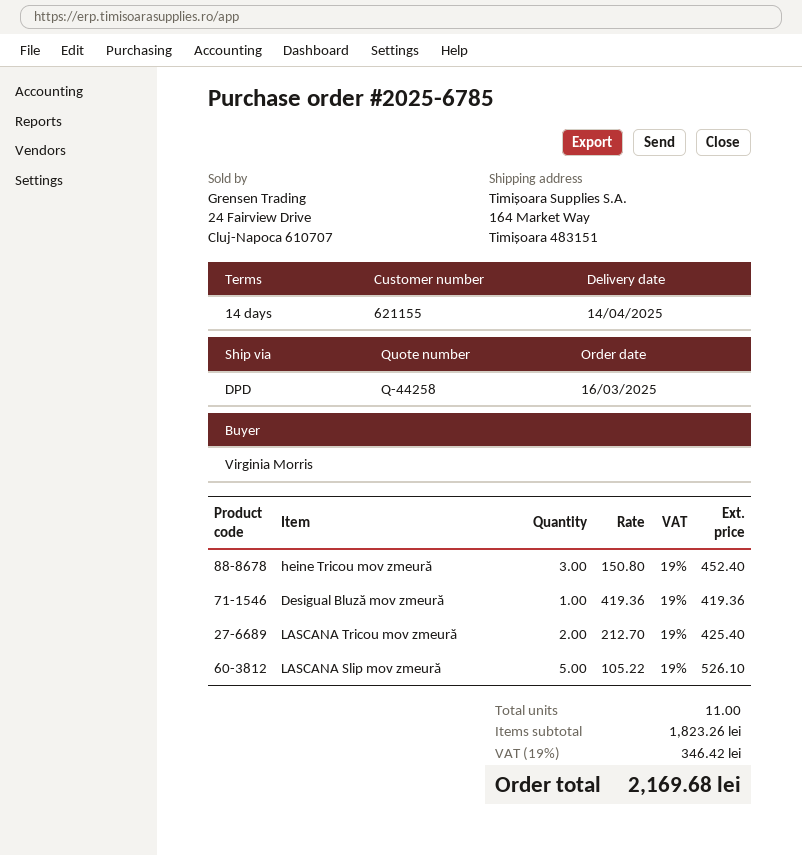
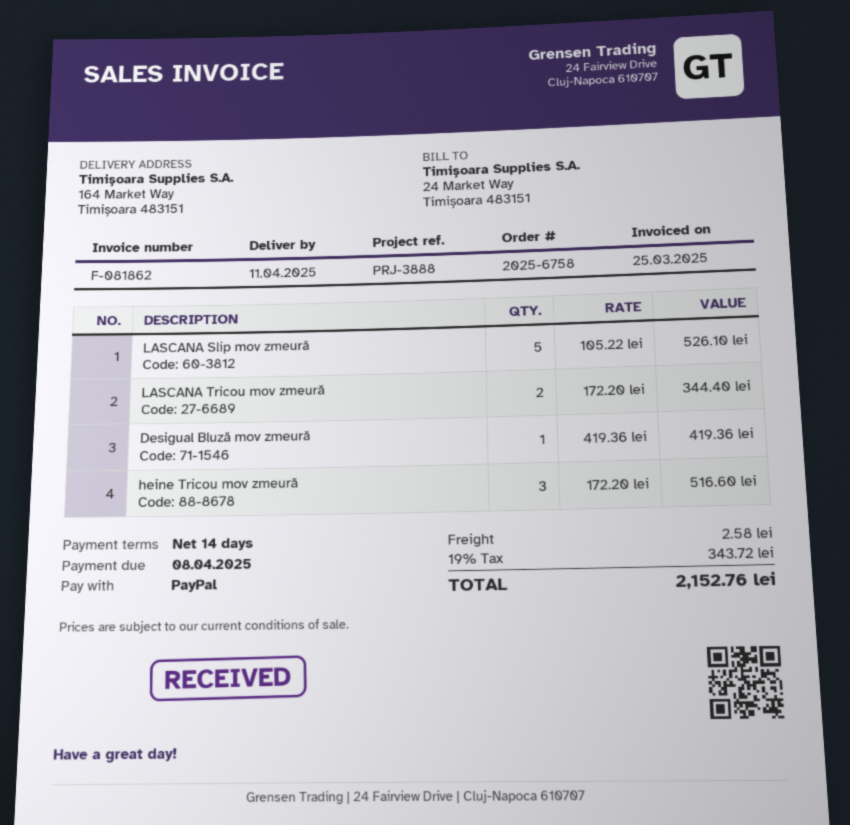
order number: 2025-6785 -> 2025-6758
delivery date: 2025-04-14 -> 2025-04-11
heine Tricou mov zmeură: 3 x 150.80 = 452.40 -> 3 x 172.20 = 516.60
LASCANA Tricou mov zmeură: 2 x 212.70 = 425.40 -> 2 x 172.20 = 344.40
shipping: none -> 2.58
tax: 19% = 346.42 -> 19% = 343.72
total: 2169.68 -> 2152.76

